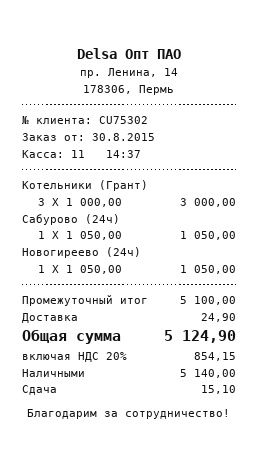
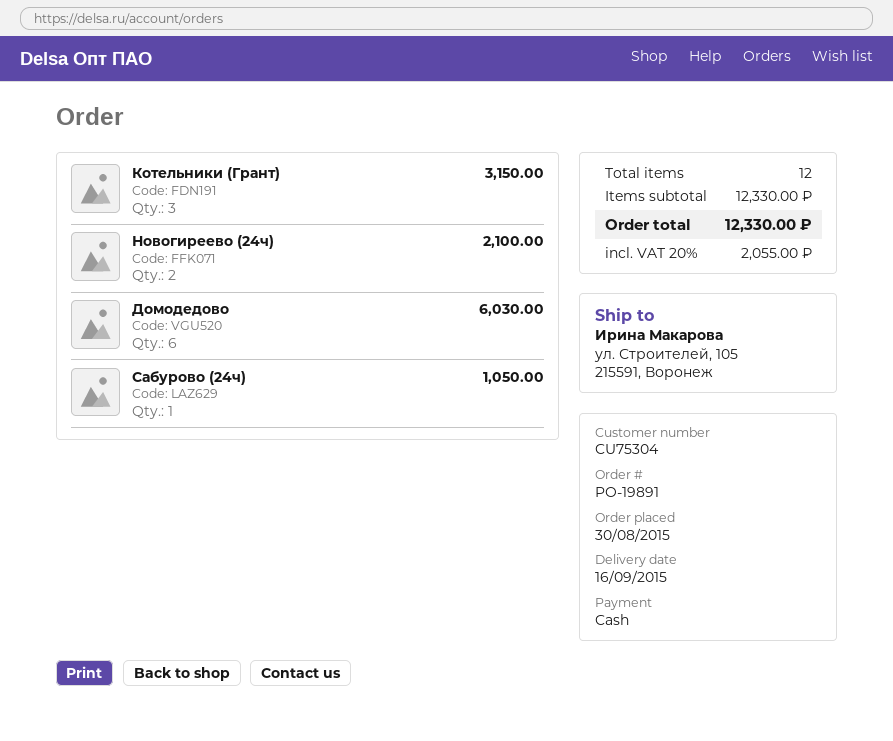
customer number: CU75302 -> CU75304
Котельники (Грант): 3 for 3000.00 -> 3 for 3150.00
Новогиреево (24ч): 1 for 1050.00 -> 2 for 2100.00
Домодедово: none -> 6 for 6030.00
subtotal: 5100.00 -> 12330.00
shipping: 24.90 -> none
tax: 20% = 854.15 -> 20% = 2055.00
total: 5124.90 -> 12330.00

